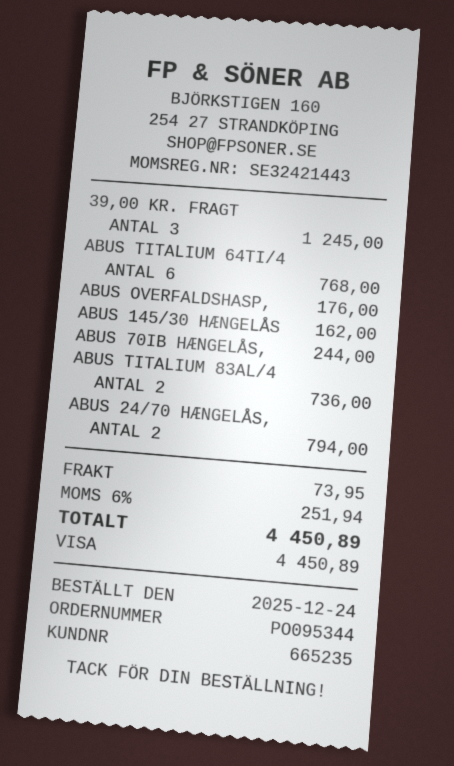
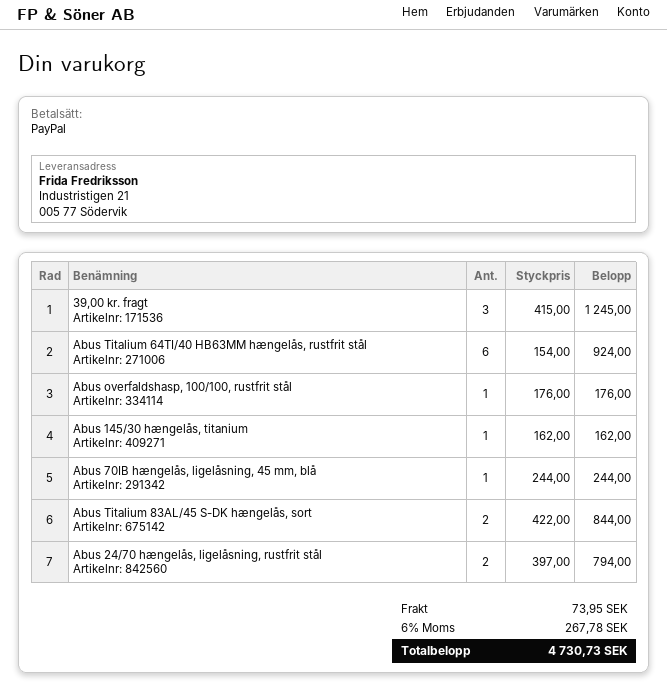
payment method: Visa -> PayPal
ABUS TITALIUM 64TI/4: 6 for 768.00 -> 6 for 924.00
ABUS TITALIUM 83AL/4: 2 for 736.00 -> 2 for 844.00
tax: 6% = 251.94 -> 6% = 267.78
total: 4450.89 -> 4730.73

